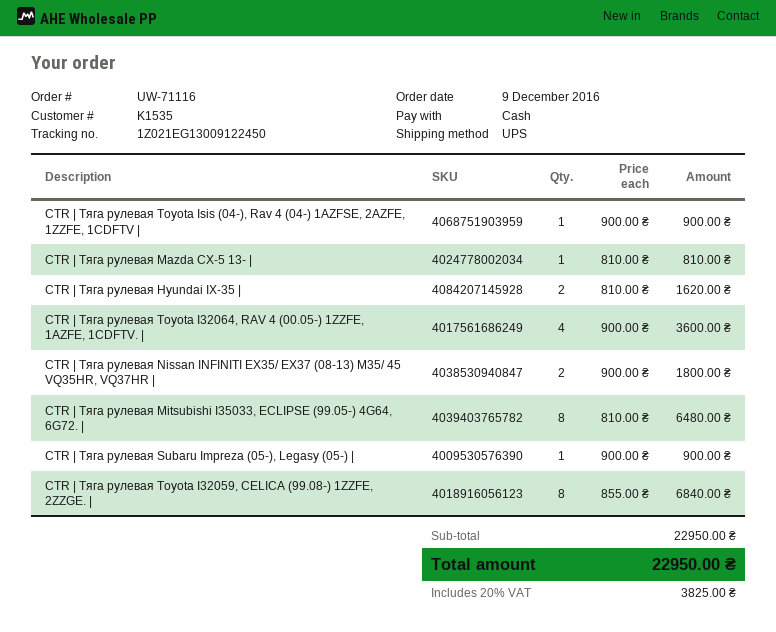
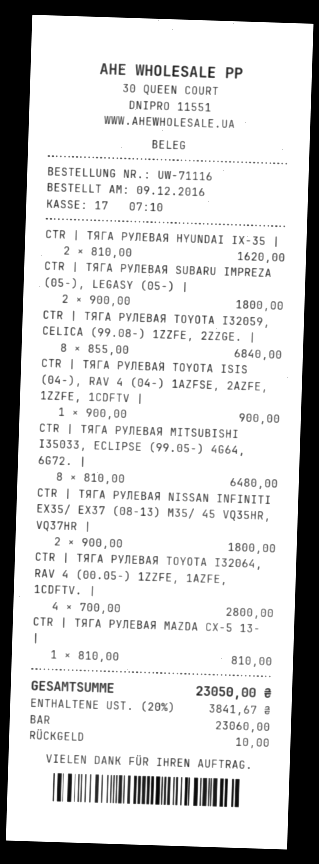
CTR | Тяга рулевая Toyota I32064, RAV 4 (00.05-) 1ZZFE, 1AZFE, 1CDFTV. |: 4 x 900.00 = 3600.00 -> 4 x 700.00 = 2800.00
CTR | Тяга рулевая Subaru Impreza (05-), Legasy (05-) |: 1 x 900.00 = 900.00 -> 2 x 900.00 = 1800.00
tax: 20% = 3825.00 -> 20% = 3841.67
total: 22950.00 -> 23050.00

